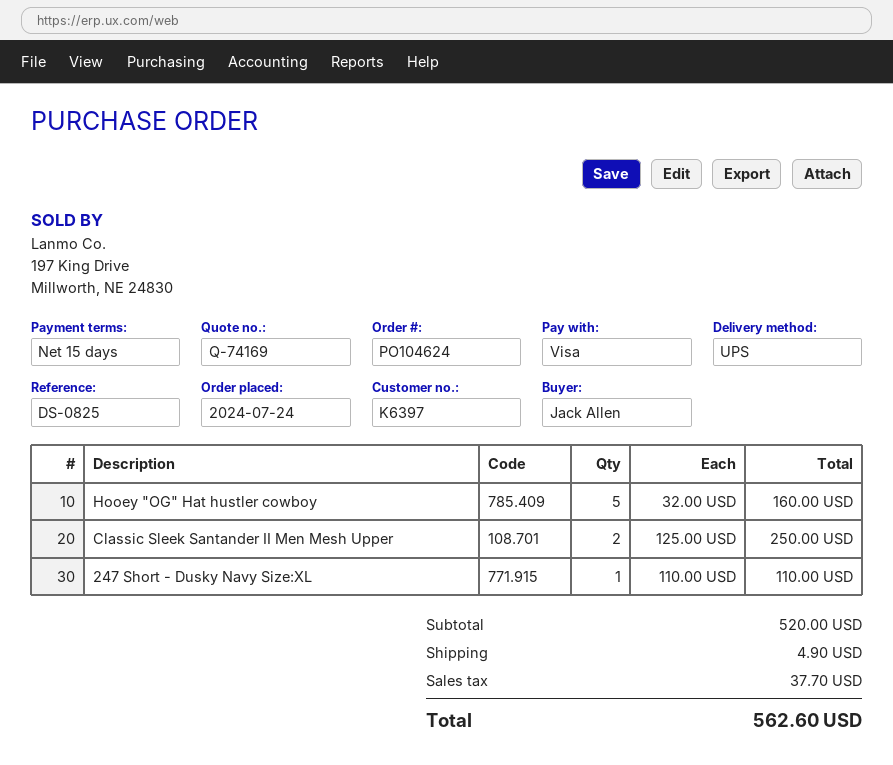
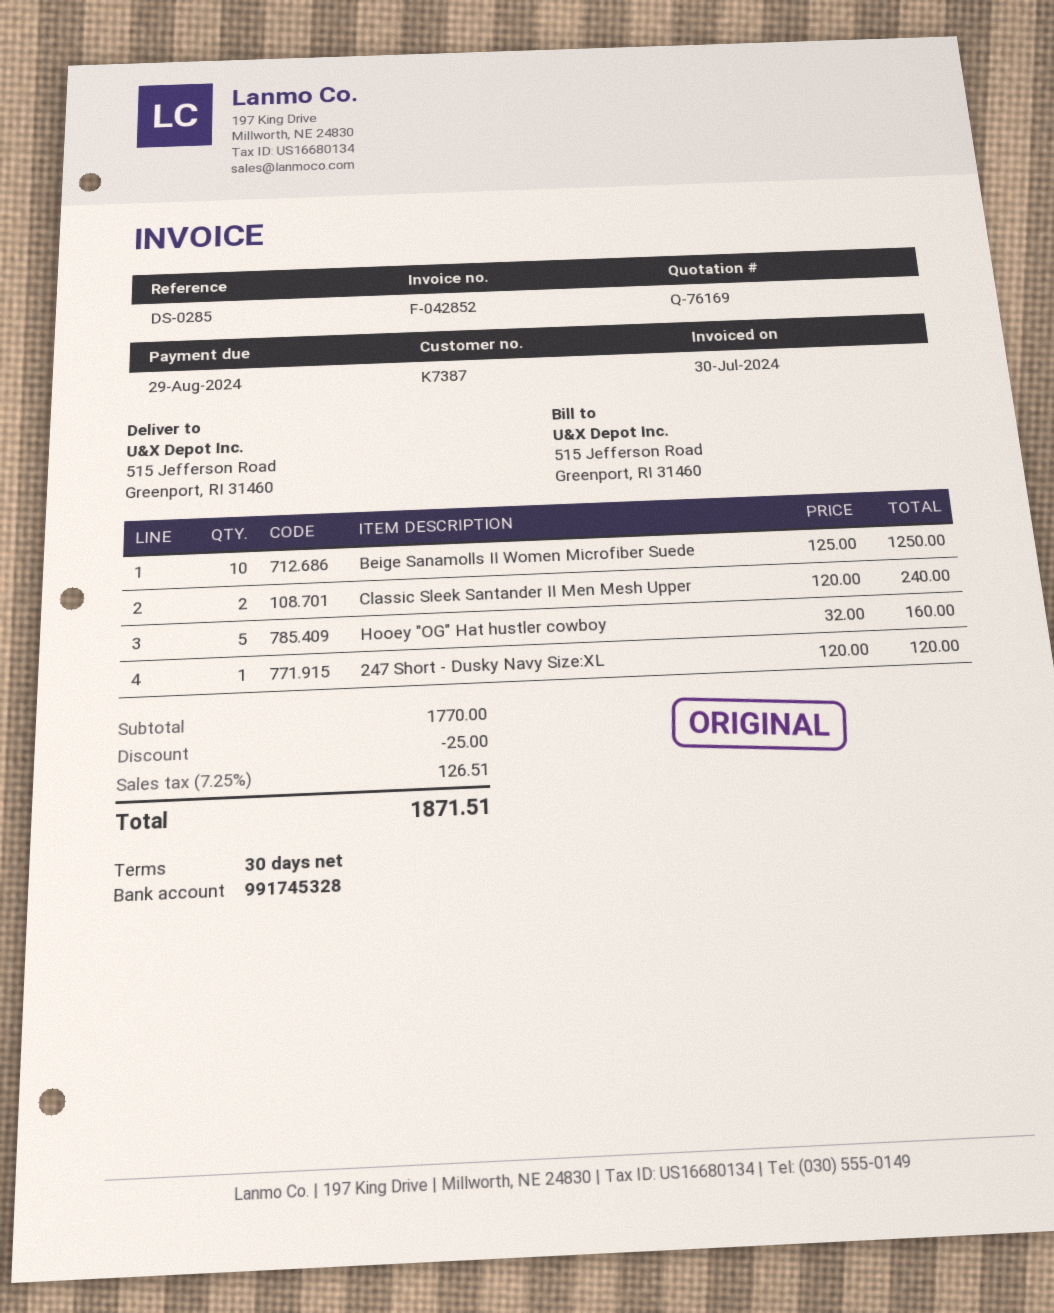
quote number: Q-74169 -> Q-76169
payment terms: 15 days -> 30 days
customer number: K6397 -> K7387
reference: DS-0825 -> DS-0285
Classic Sleek Santander II Men Mesh Upper: 2 x 125.00 = 250.00 -> 2 x 120.00 = 240.00
247 Short - Dusky Navy Size:XL: 1 x 110.00 = 110.00 -> 1 x 120.00 = 120.00
Beige Sanamolls II Women Microfiber Suede: none -> 10 x 125.00 = 1250.00
subtotal: 520.00 -> 1770.00
discount: none -> 25.00
shipping: 4.90 -> none
tax: 37.70 -> 126.51
total: 562.60 -> 1871.51

